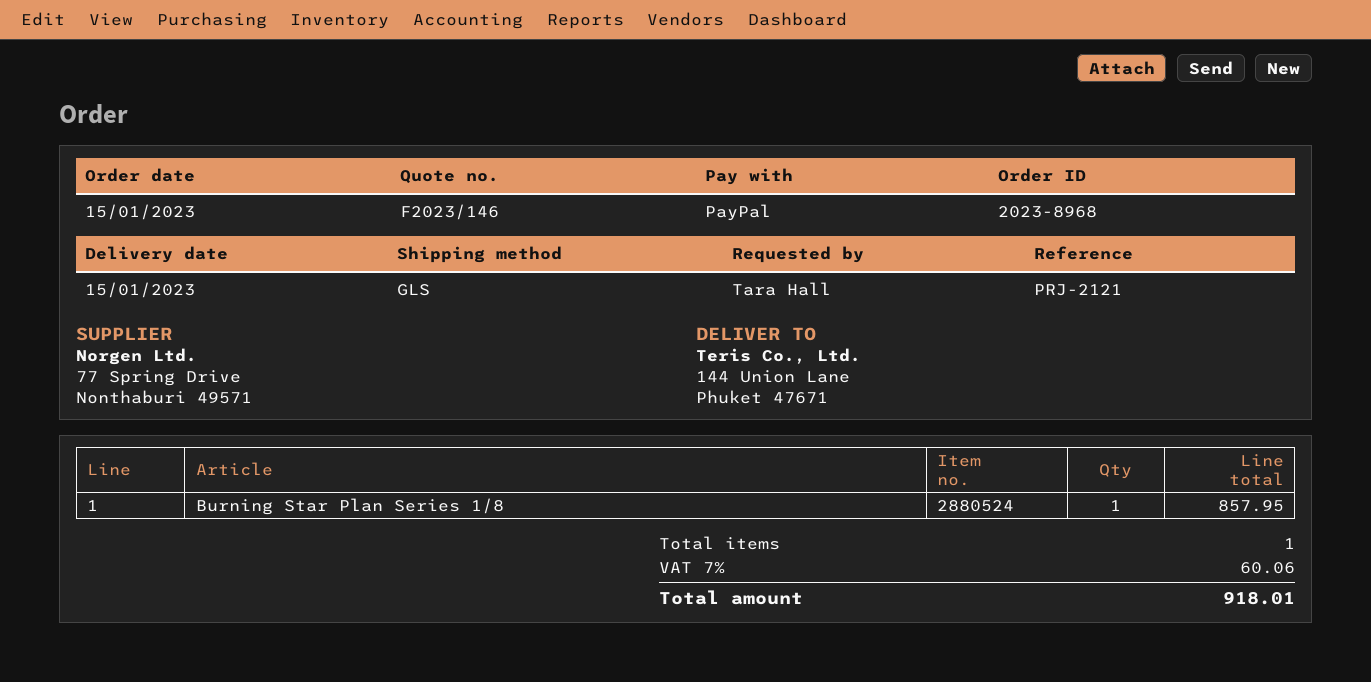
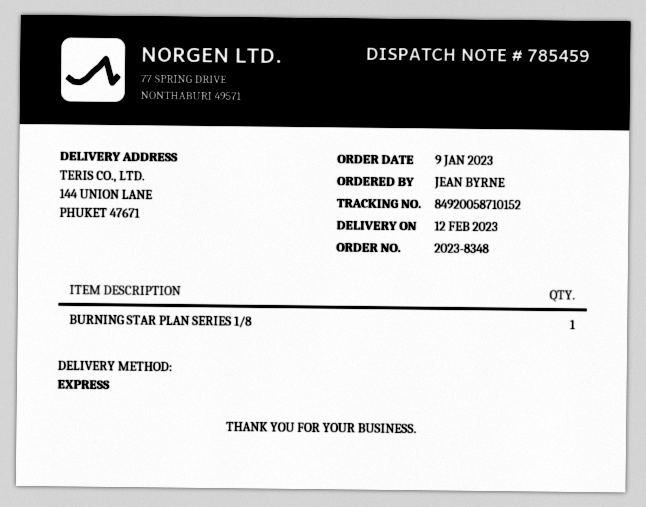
order number: 2023-8968 -> 2023-8348
order date: 2023-01-15 -> 2023-01-09
delivery date: 2023-01-15 -> 2023-02-12
ordered by: Tara Hall -> JEAN BYRNE
shipping method: GLS -> express

